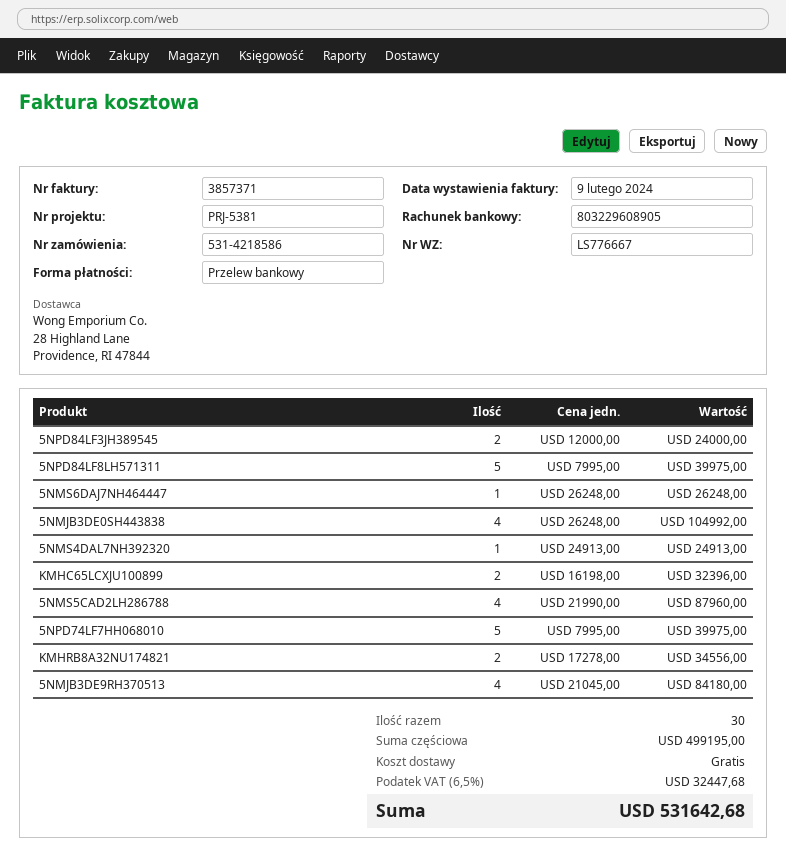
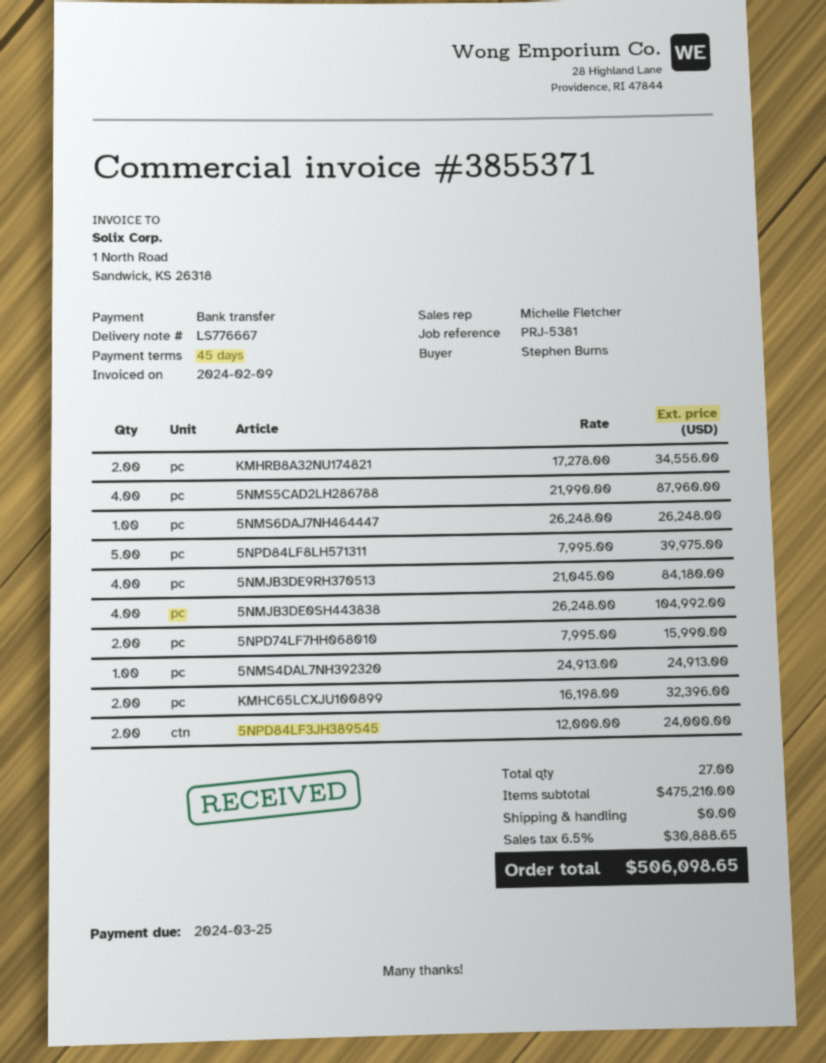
invoice number: 3857371 -> 3855371
5NPD74LF7HH068010: 5 x 7995.00 = 39975.00 -> 2 x 7995.00 = 15990.00
total quantity: 30 -> 27
subtotal: 499195.00 -> 475210.00
tax: 6.5% = 32447.68 -> 6.5% = 30888.65
total: 531642.68 -> 506098.65

